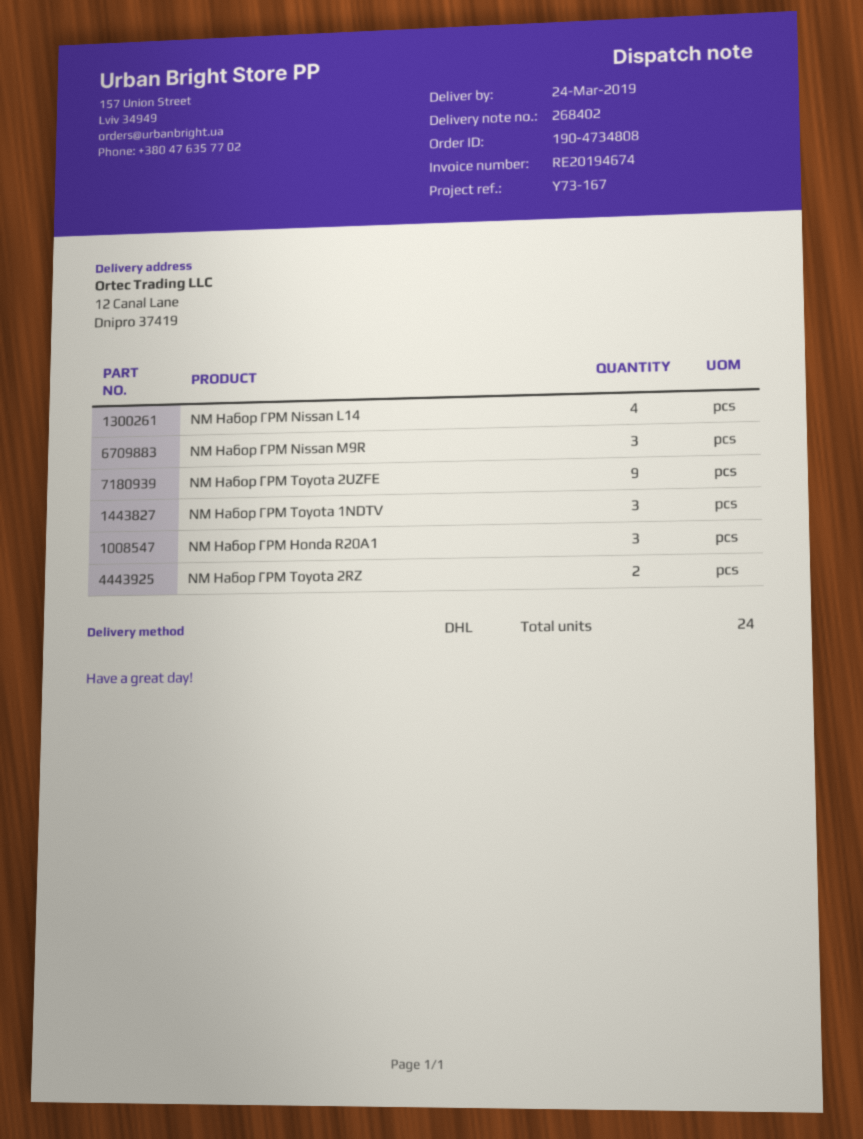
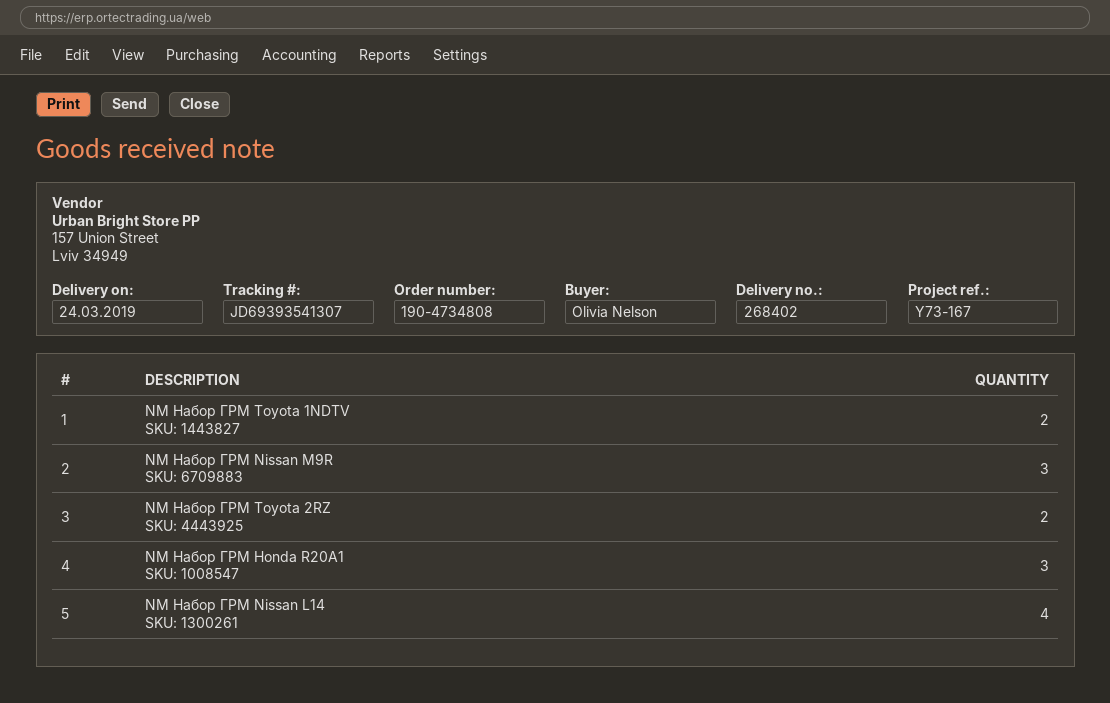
NM Набор ГРМ Toyota 2UZFE: 9 -> none
NM Набор ГРМ Toyota 1NDTV: 3 -> 2

